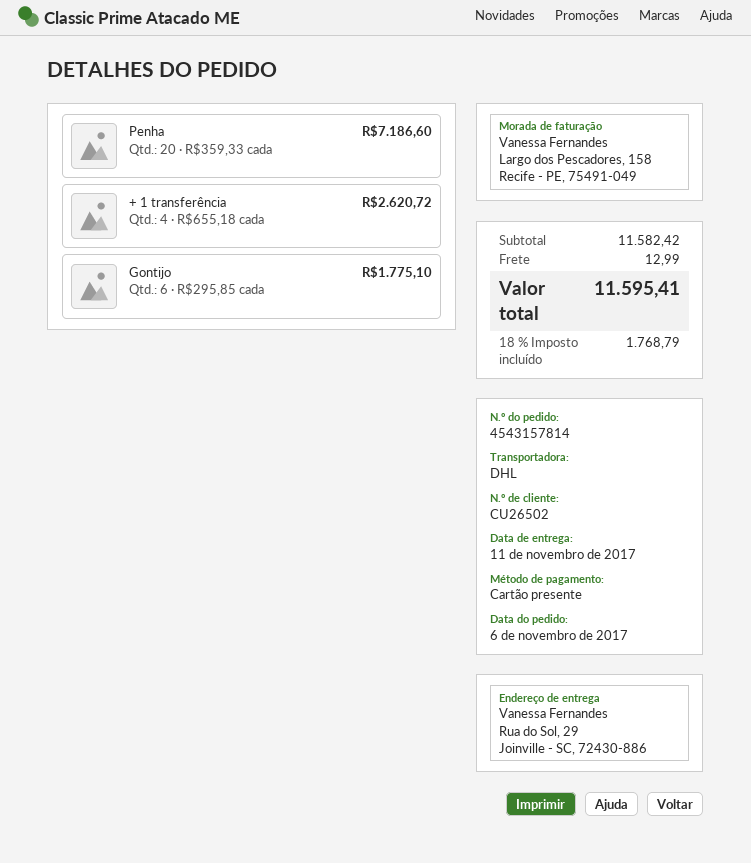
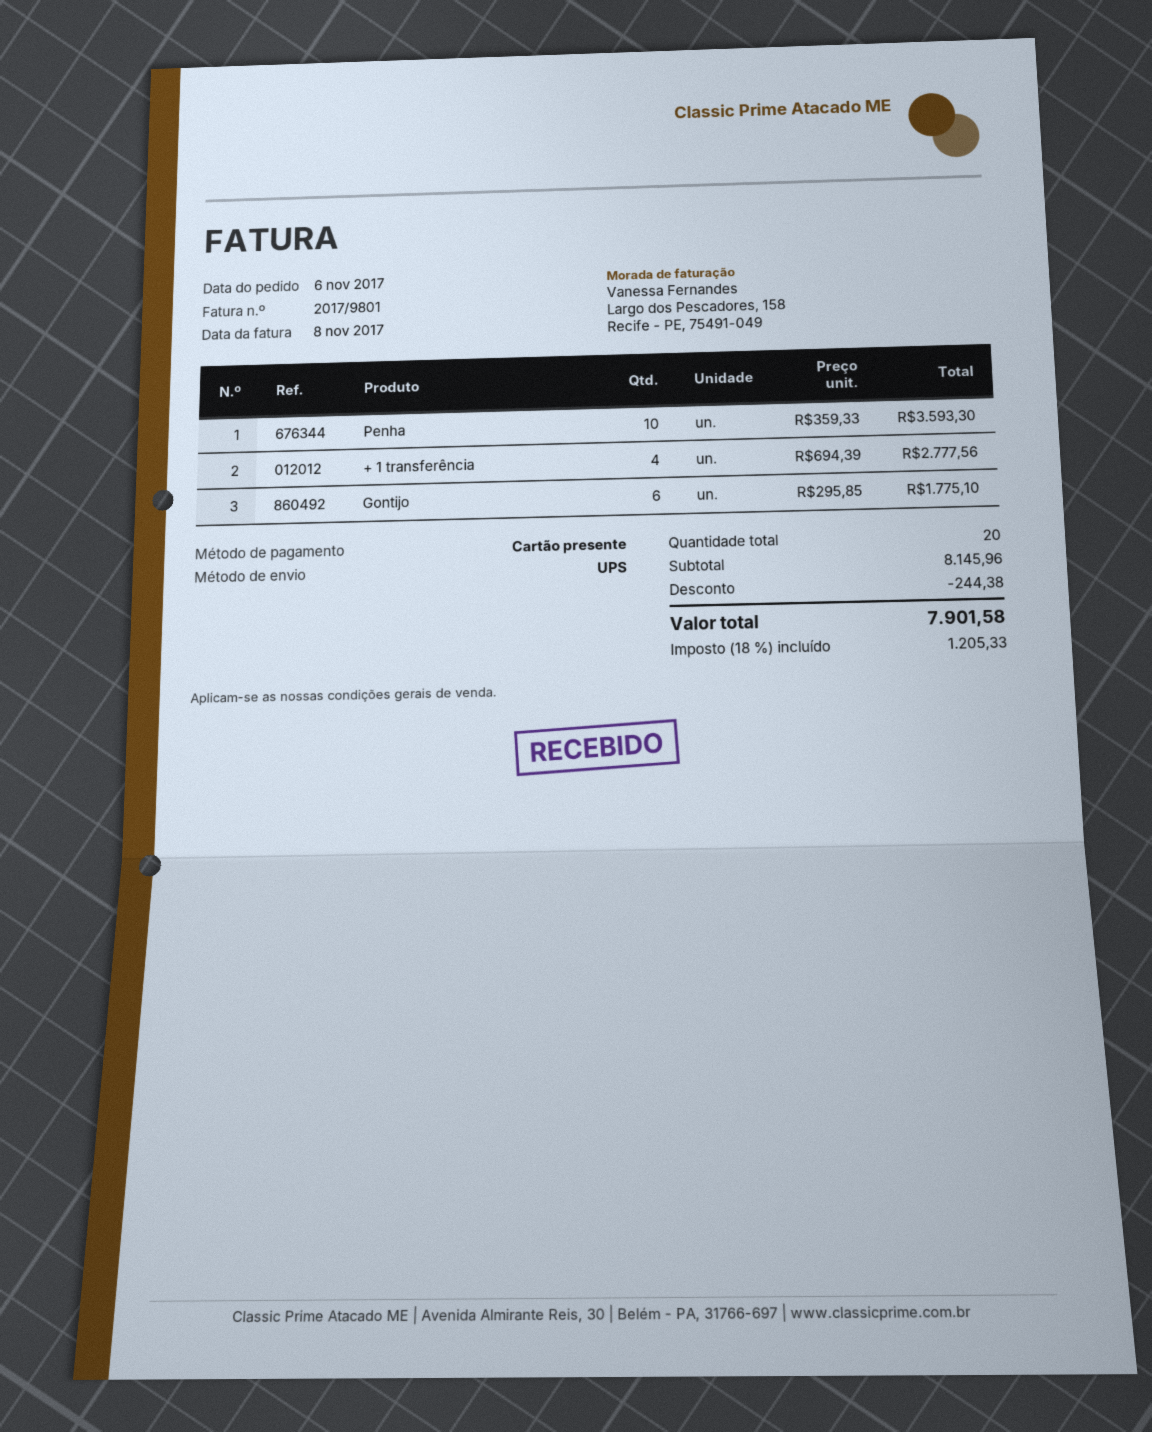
shipping method: DHL -> UPS
Penha: 20 x 359.33 = 7186.60 -> 10 x 359.33 = 3593.30
+ 1 transferência: 4 x 655.18 = 2620.72 -> 4 x 694.39 = 2777.56
subtotal: 11582.42 -> 8145.96
discount: none -> 244.38
shipping: 12.99 -> none
tax: 18% = 1768.79 -> 18% = 1205.33
total: 11595.41 -> 7901.58

